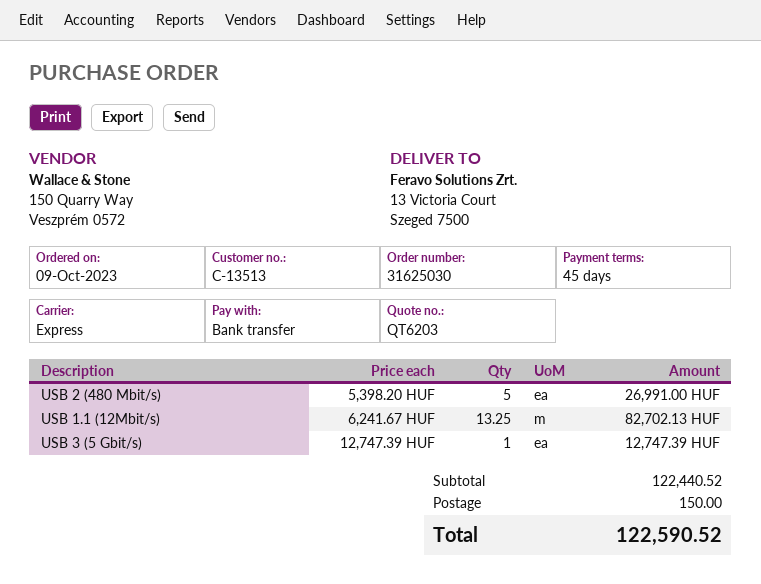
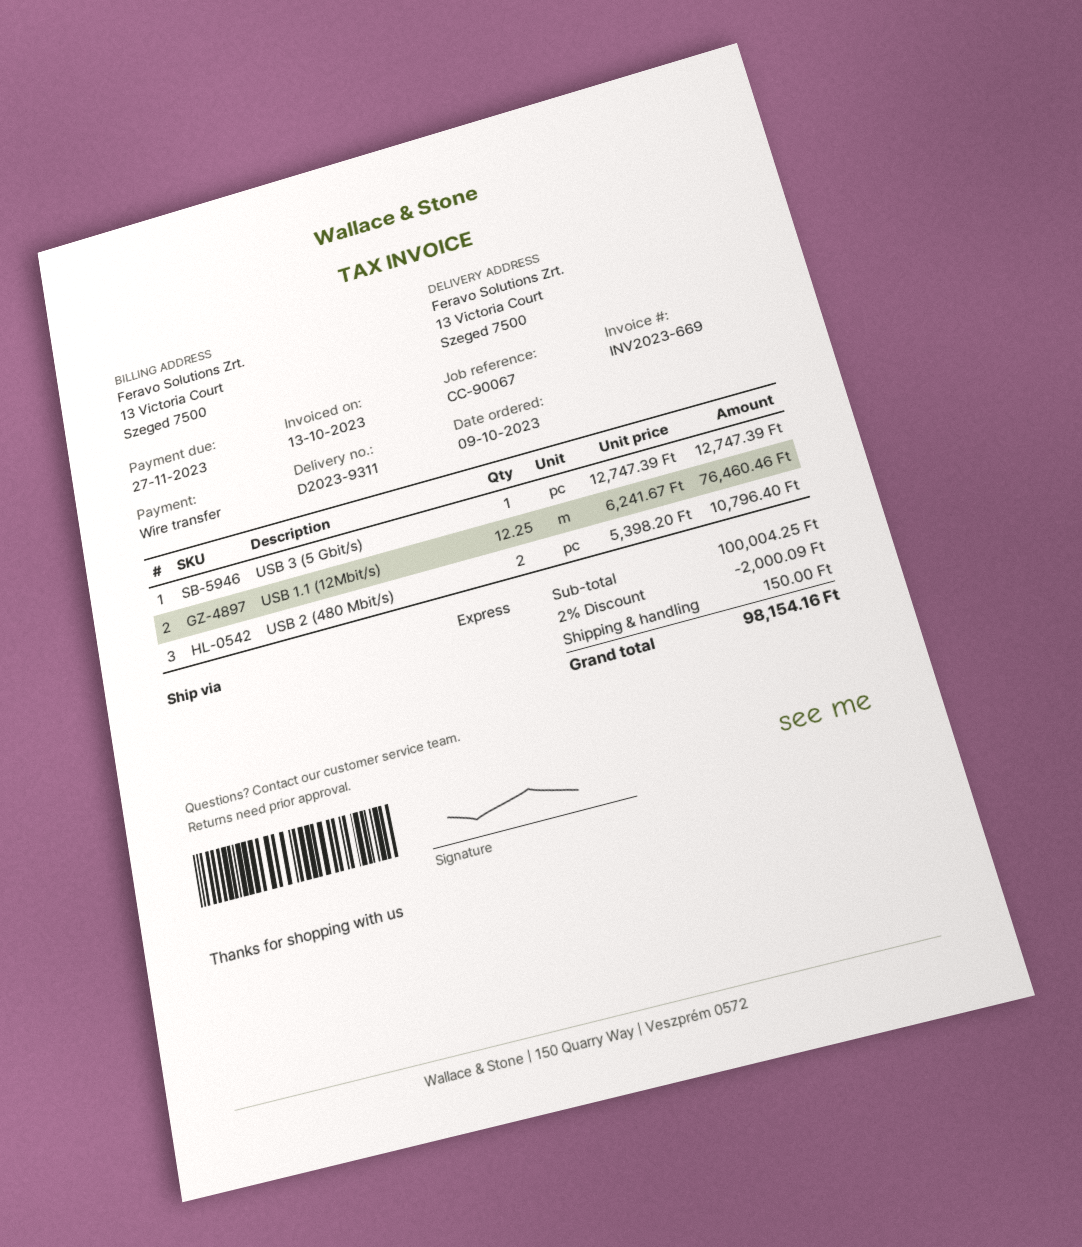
USB 2 (480 Mbit/s): 5 x 5398.20 = 26991.00 -> 2 x 5398.20 = 10796.40
USB 1.1 (12Mbit/s): 13.25 x 6241.67 = 82702.13 -> 12.25 x 6241.67 = 76460.46
subtotal: 122440.52 -> 100004.25
discount: none -> 2% = 2000.09
total: 122590.52 -> 98154.16

